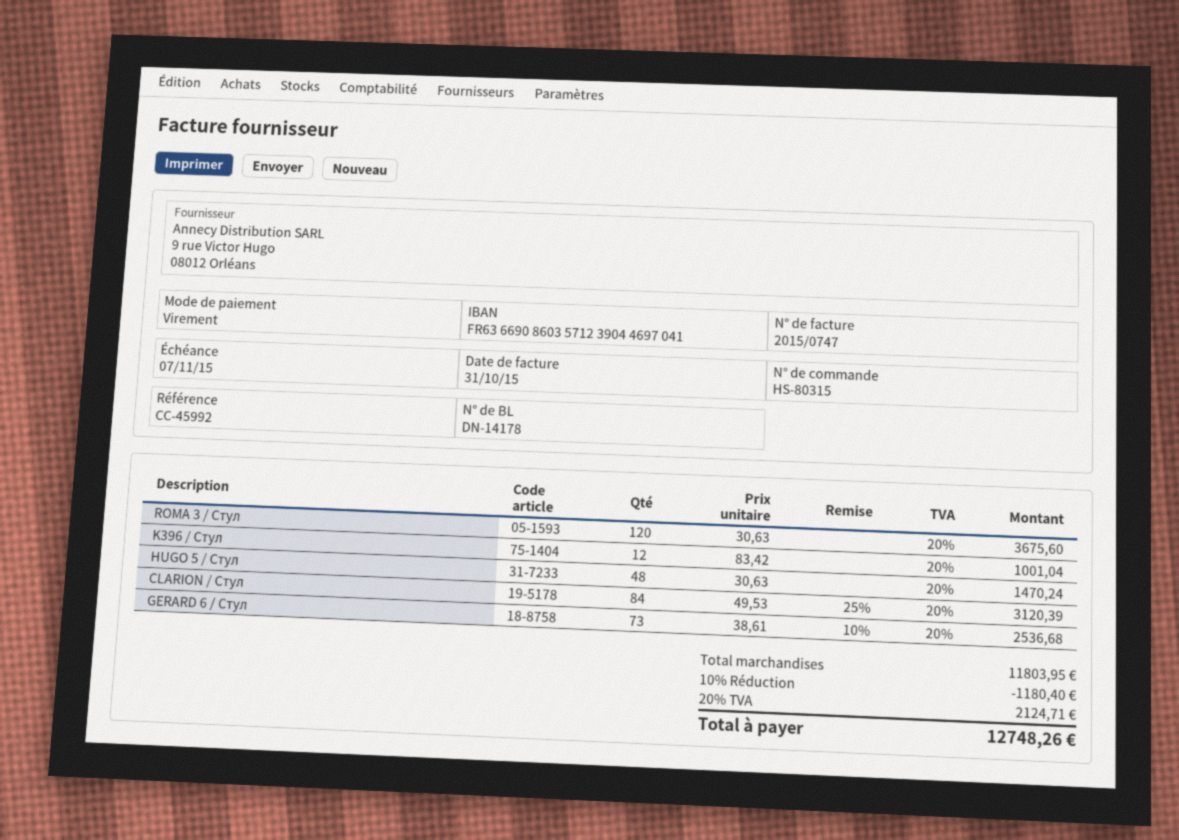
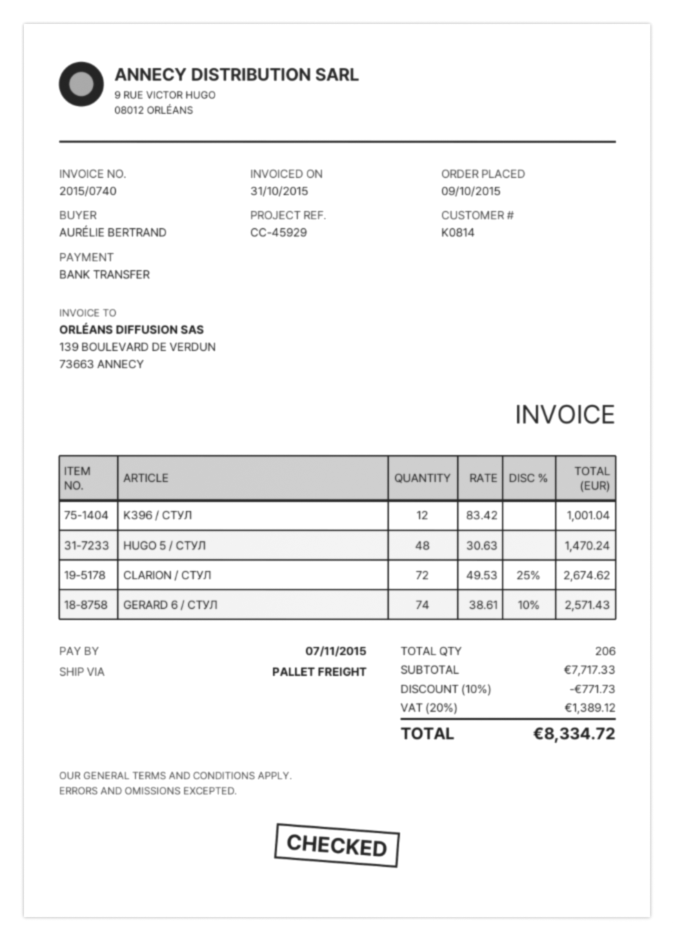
invoice number: 2015/0747 -> 2015/0740
reference: CC-45992 -> CC-45929
ROMA 3 / Стул: 120 x 30.63 = 3675.60 -> none
CLARION / Стул: 84 x 49.53 - 25% = 3120.39 -> 72 x 49.53 - 25% = 2674.62
GERARD 6 / Стул: 73 x 38.61 - 10% = 2536.68 -> 74 x 38.61 - 10% = 2571.43
subtotal: 11803.95 -> 7717.33
discount: 10% = 1180.40 -> 10% = 771.73
tax: 20% = 2124.71 -> 20% = 1389.12
total: 12748.26 -> 8334.72

